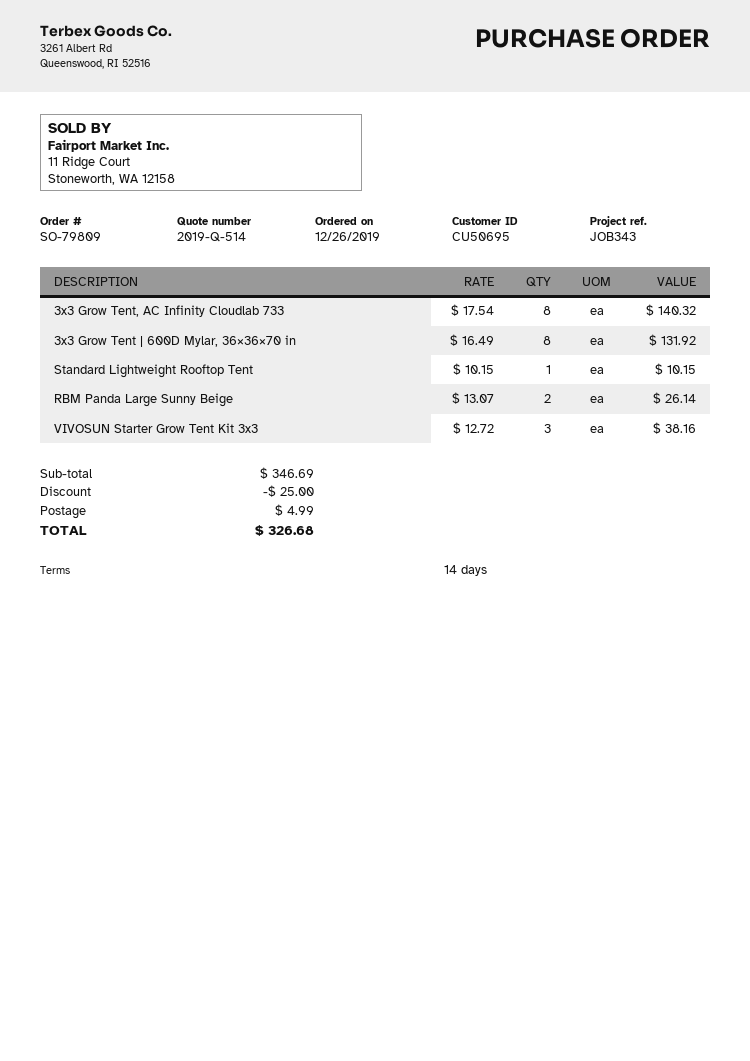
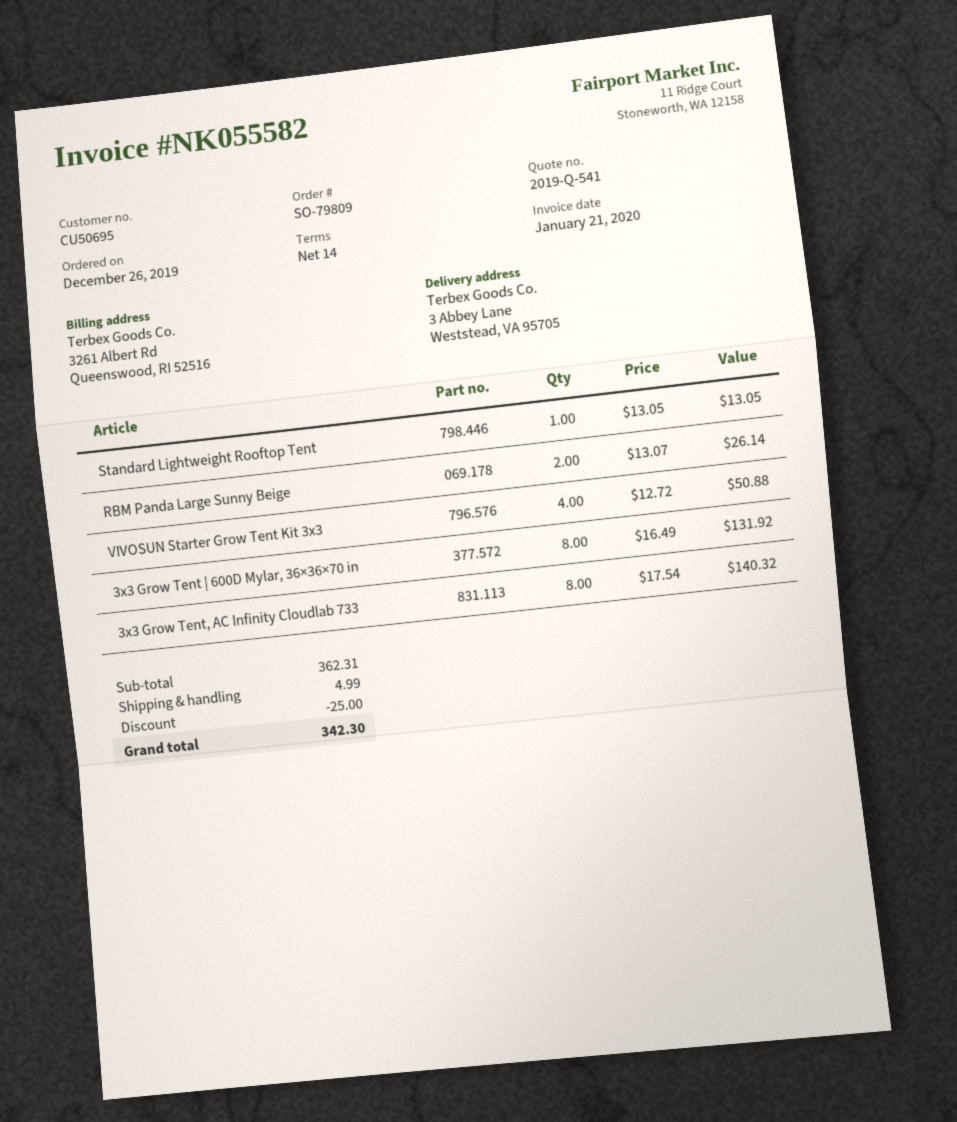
quote number: 2019-Q-514 -> 2019-Q-541
Standard Lightweight Rooftop Tent: 1 x 10.15 = 10.15 -> 1 x 13.05 = 13.05
VIVOSUN Starter Grow Tent Kit 3x3: 3 x 12.72 = 38.16 -> 4 x 12.72 = 50.88
subtotal: 346.69 -> 362.31
total: 326.68 -> 342.30

